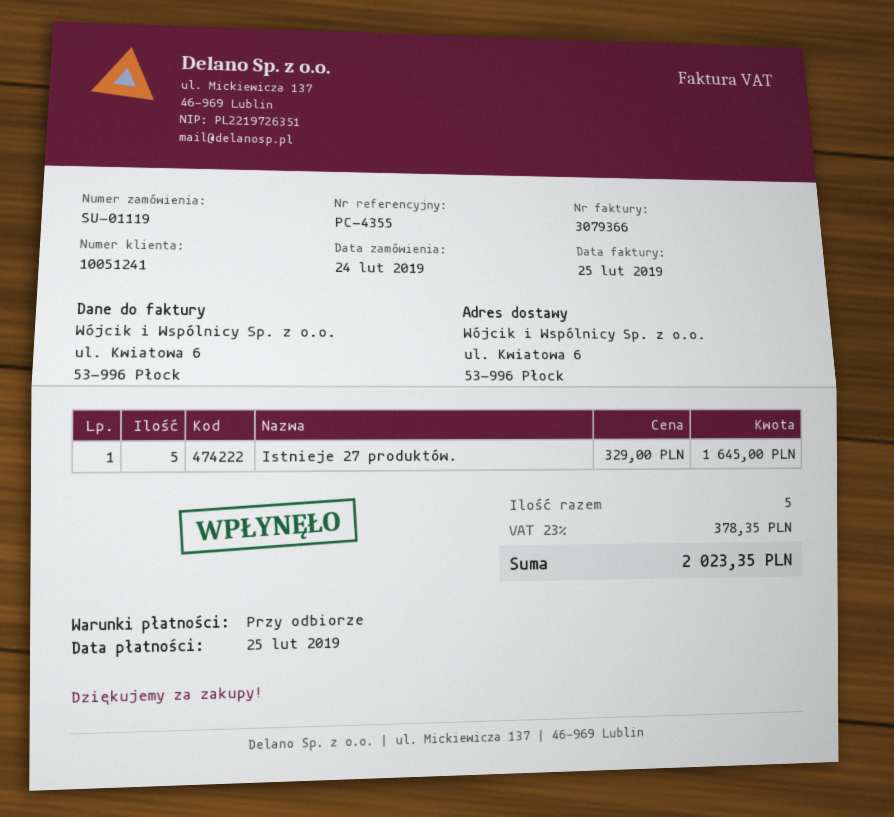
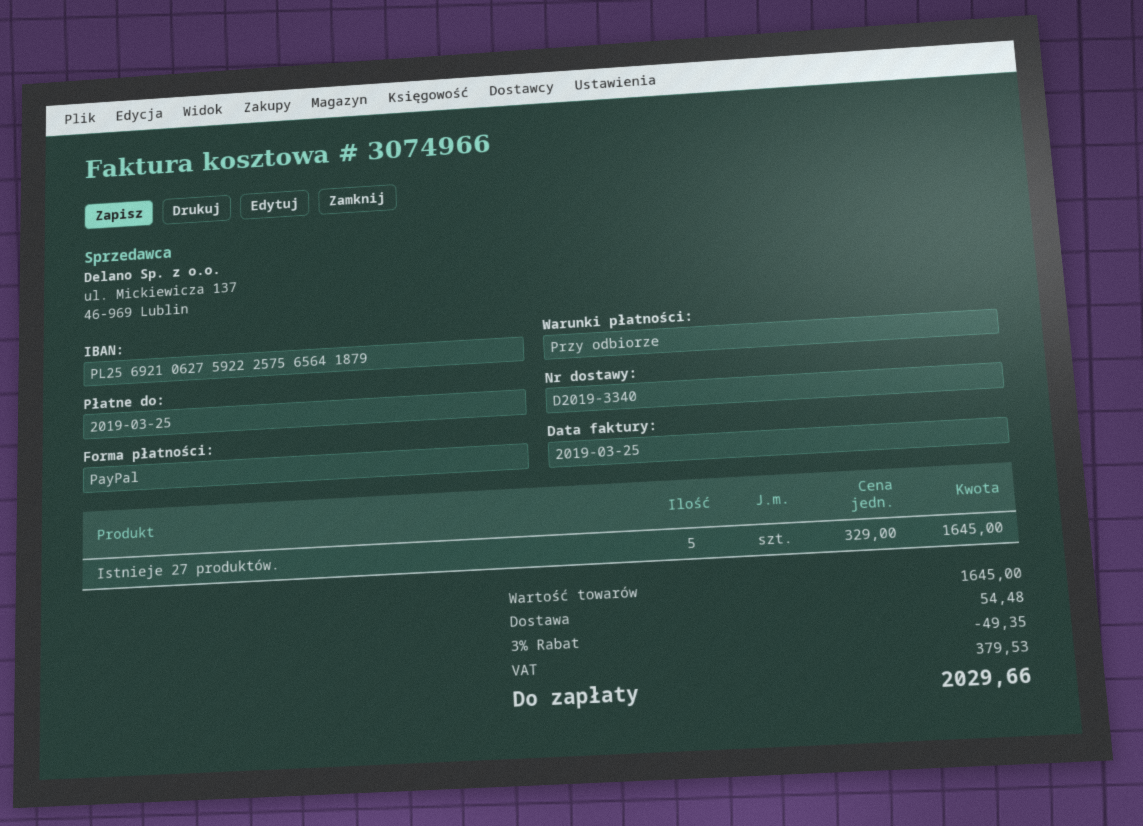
invoice number: 3079366 -> 3074966
invoice date: 2019-02-25 -> 2019-03-25
due date: 2019-02-25 -> 2019-03-25
discount: none -> 3% = 49.35
shipping: none -> 54.48
tax: 378.35 -> 379.53
total: 2023.35 -> 2029.66

